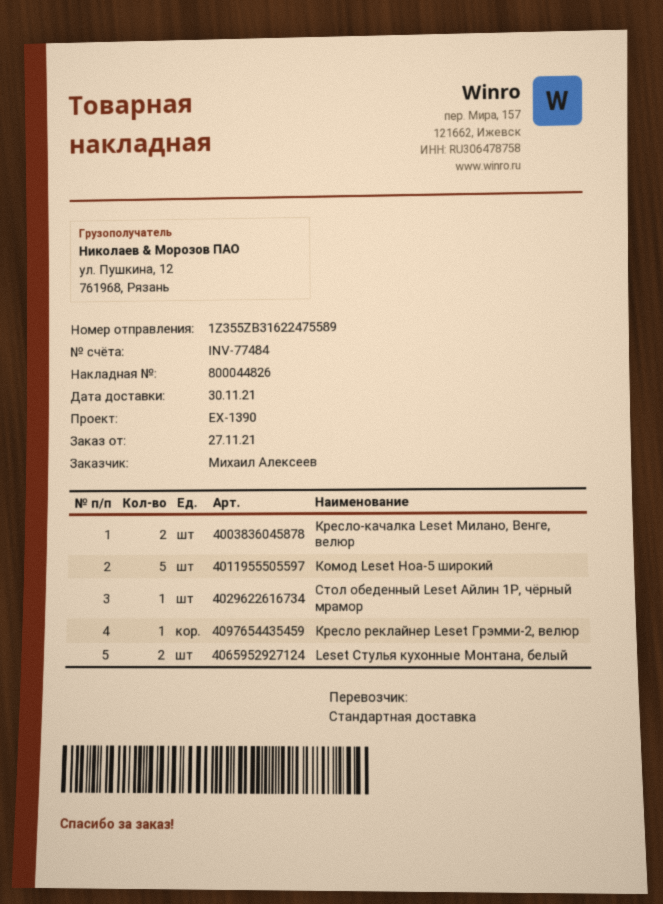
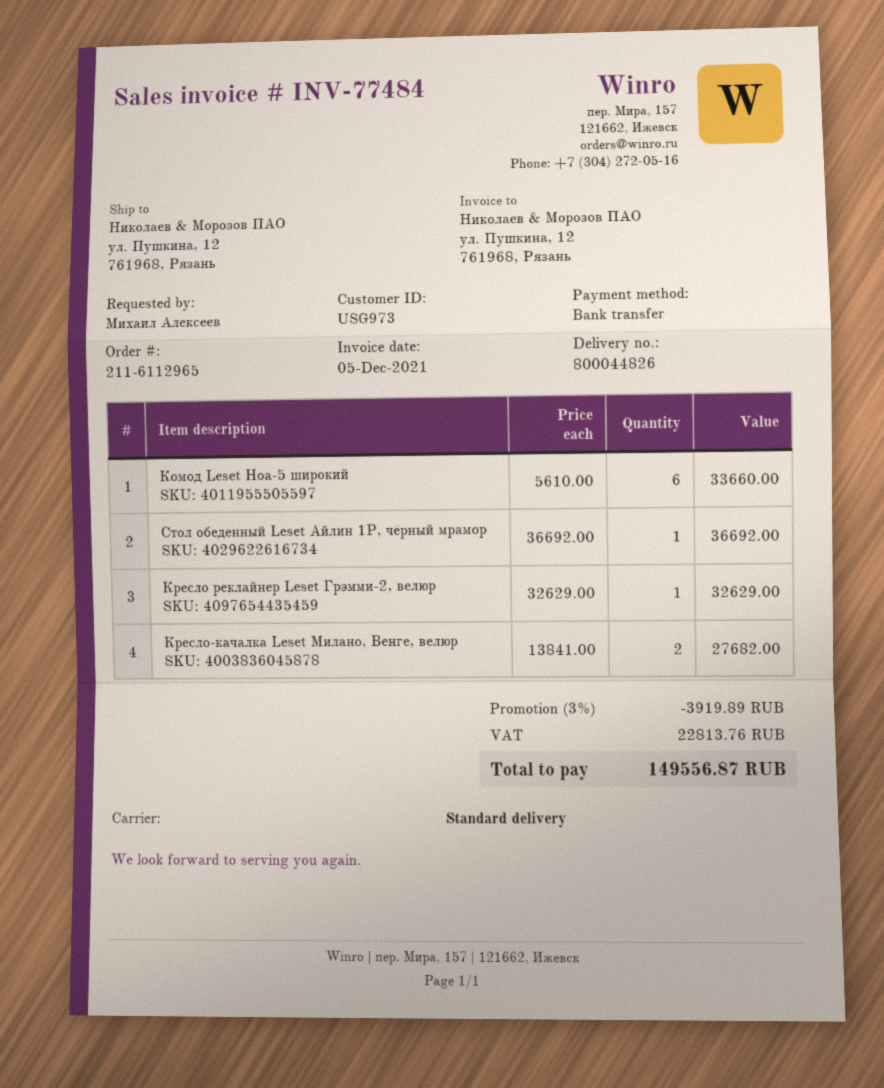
Комод Leset Ноа-5 широкий: 5 -> 6
Leset Стулья кухонные Монтана, белый: 2 -> none

